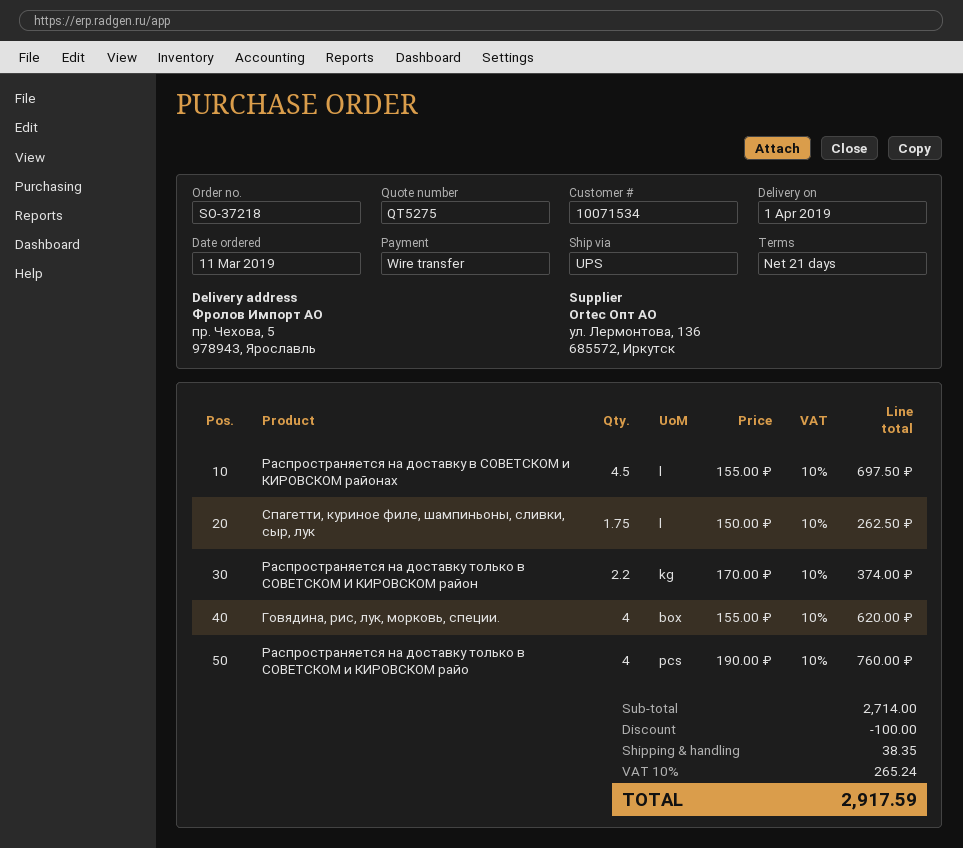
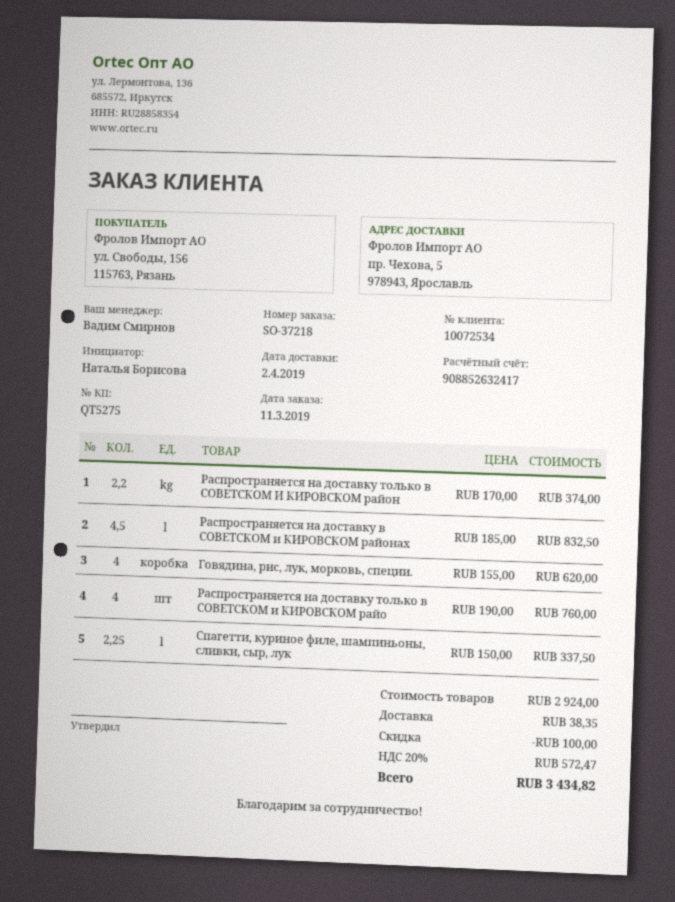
delivery date: 2019-04-01 -> 2019-04-02
customer number: 10071534 -> 10072534
Распространяется на доставку в СОВЕТСКОМ и КИРОВСКОМ районах: 4.5 x 155.00 = 697.50 -> 4.5 x 185.00 = 832.50
Спагетти, куриное филе, шампиньоны, сливки, сыр, лук: 1.75 x 150.00 = 262.50 -> 2.25 x 150.00 = 337.50
subtotal: 2714.00 -> 2924.00
tax: 10% = 265.24 -> 20% = 572.47
total: 2917.59 -> 3434.82

